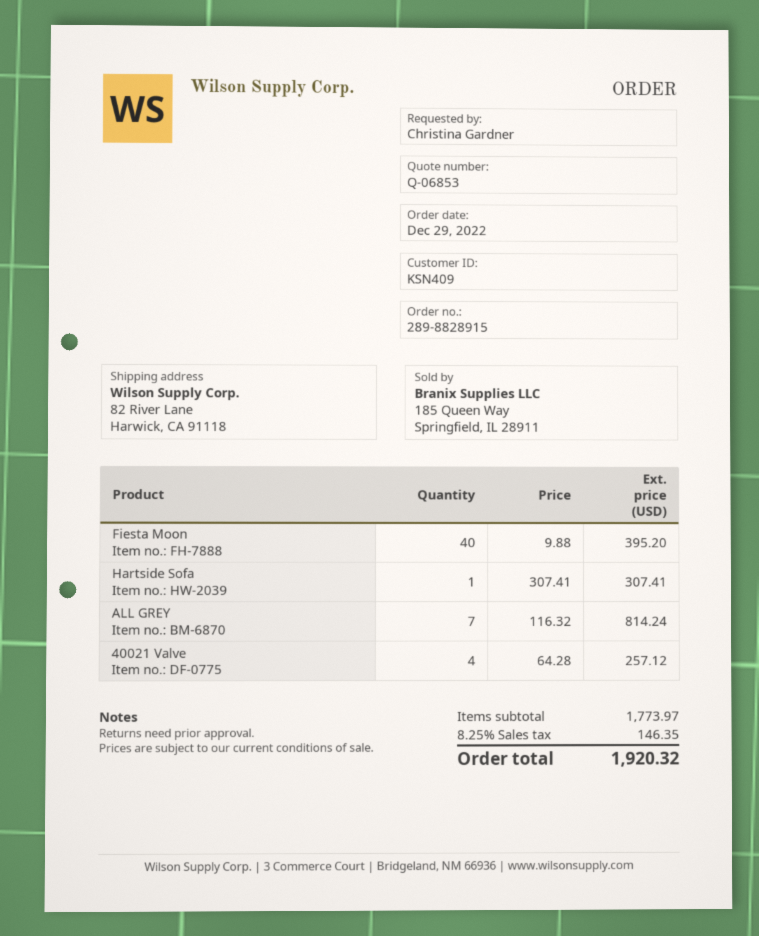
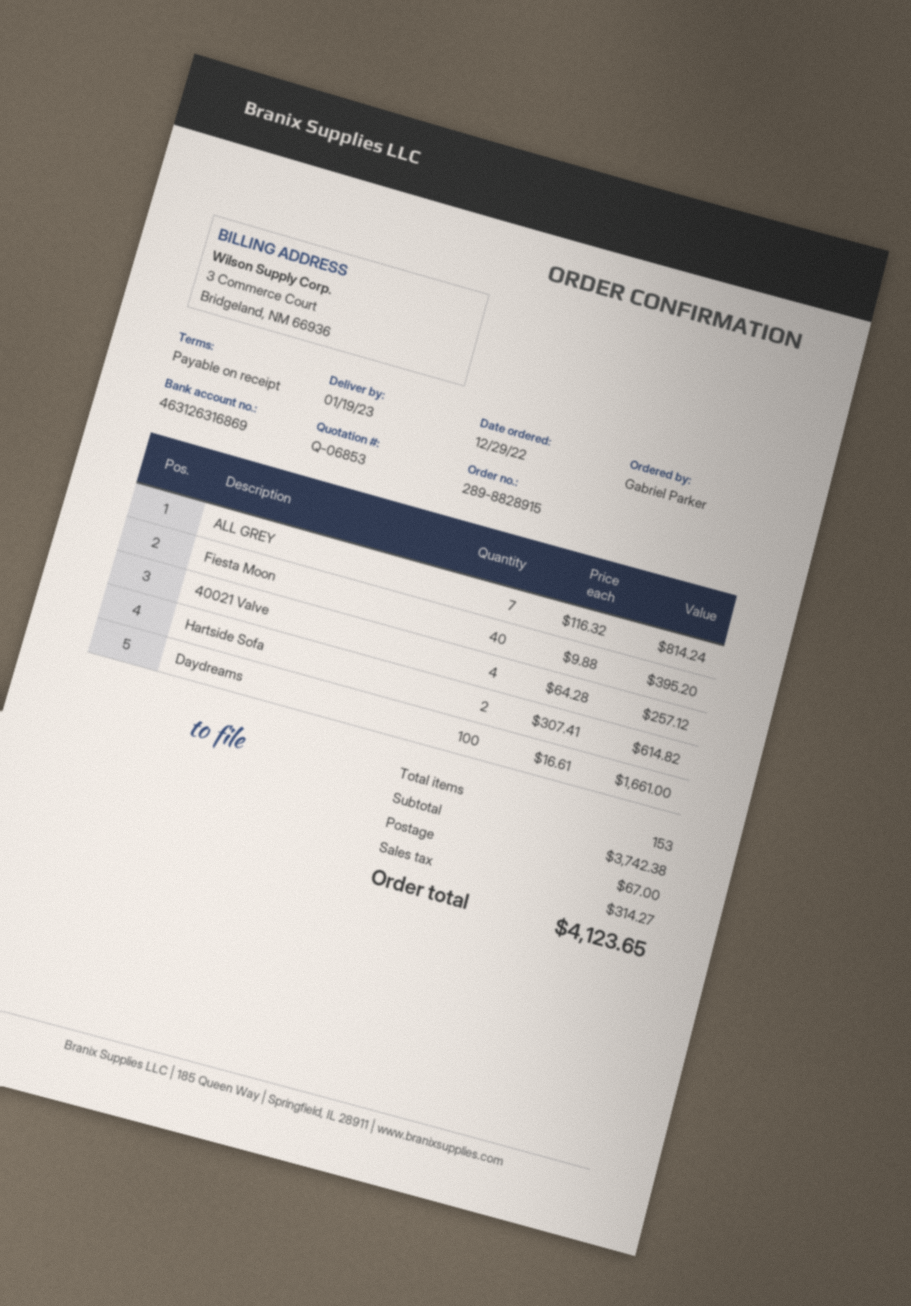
ordered by: Christina Gardner -> Gabriel Parker
Hartside Sofa: 1 x 307.41 = 307.41 -> 2 x 307.41 = 614.82
Daydreams: none -> 100 x 16.61 = 1661.00
subtotal: 1773.97 -> 3742.38
shipping: none -> 67.00
tax: 146.35 -> 314.27
total: 1920.32 -> 4123.65

